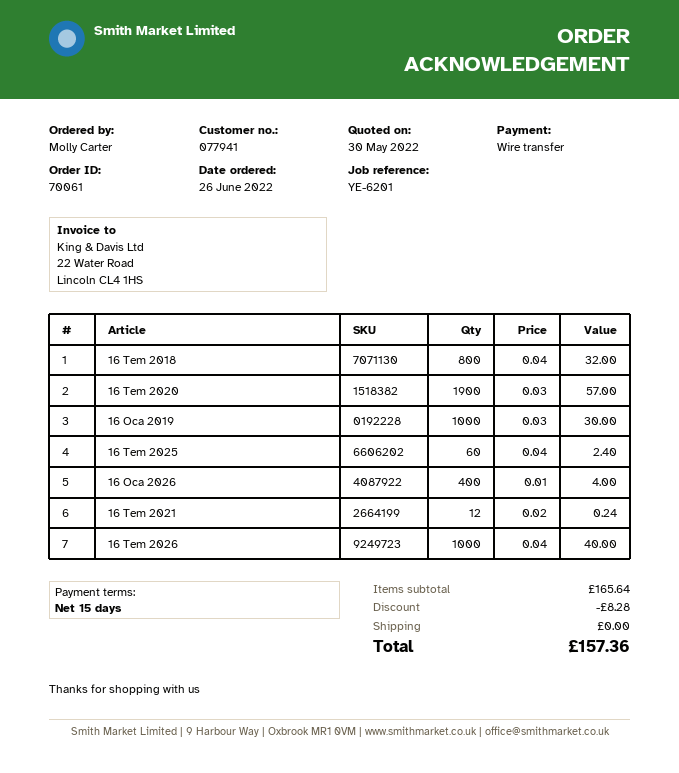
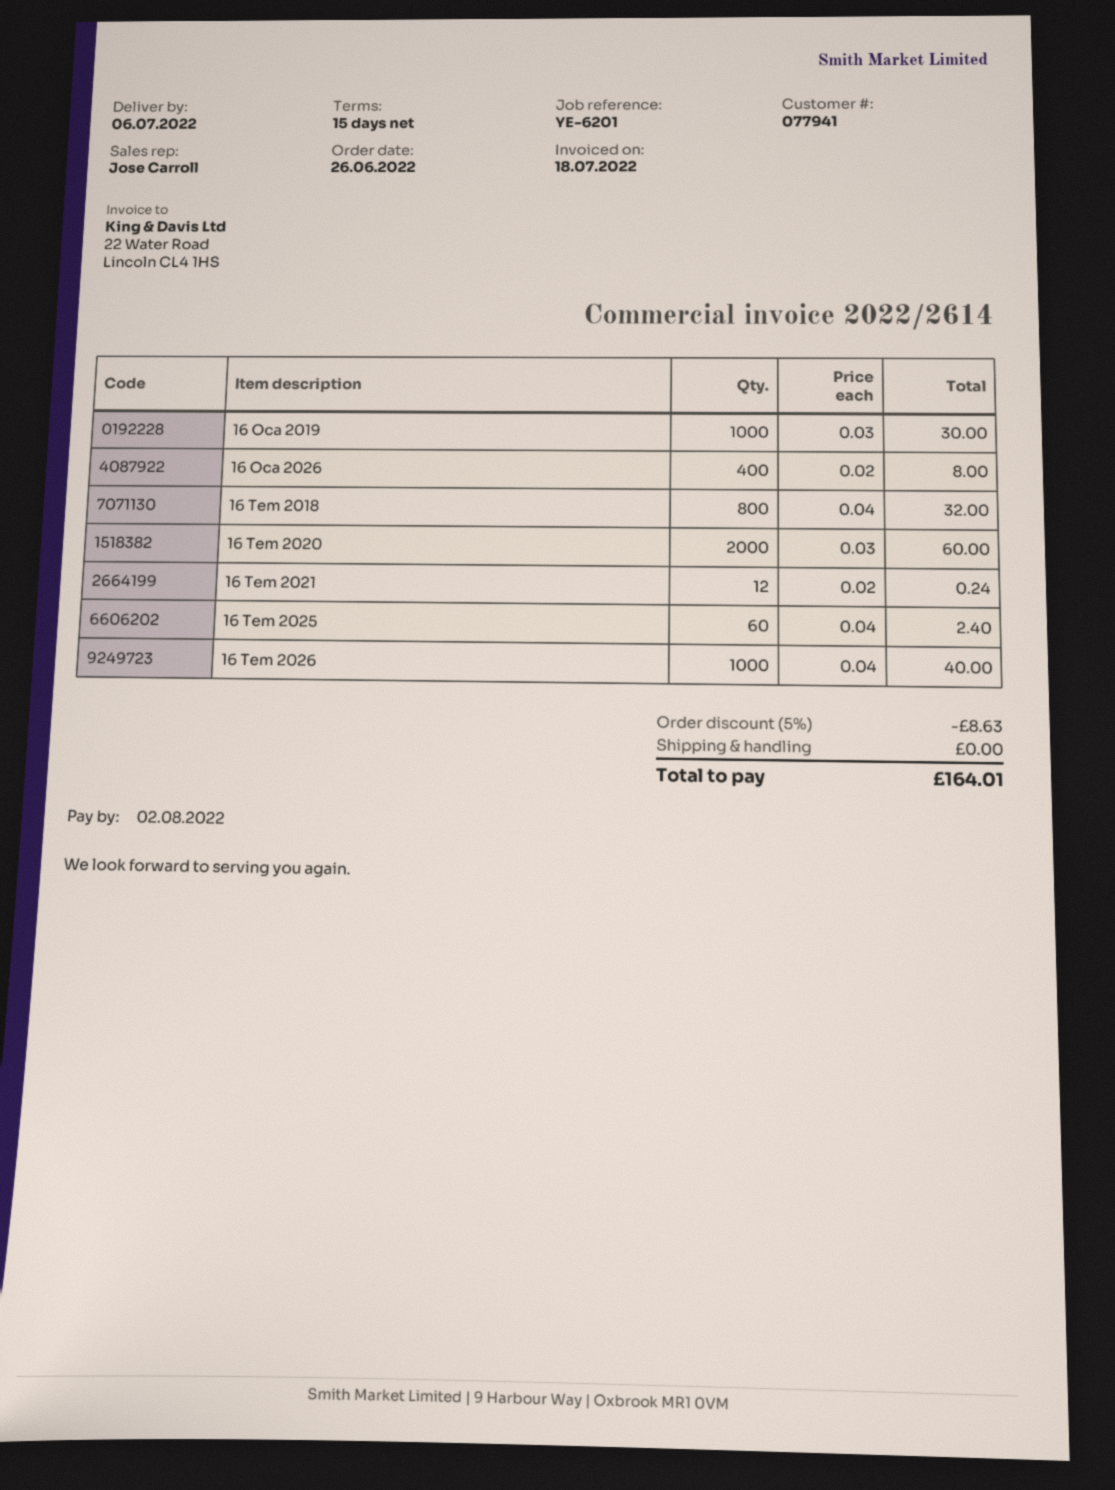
16 Tem 2020: 1900 x 0.03 = 57.00 -> 2000 x 0.03 = 60.00
16 Oca 2026: 400 x 0.01 = 4.00 -> 400 x 0.02 = 8.00
discount: 8.28 -> 8.63
total: 157.36 -> 164.01

